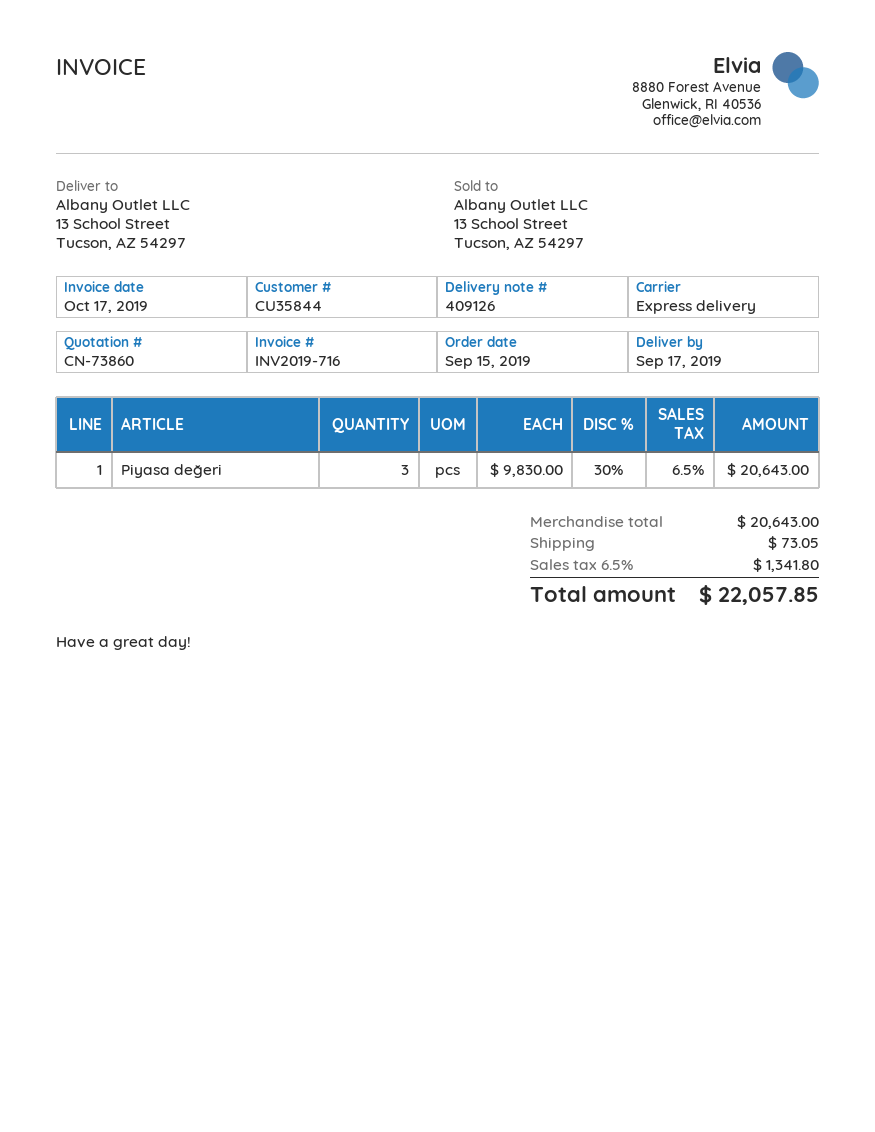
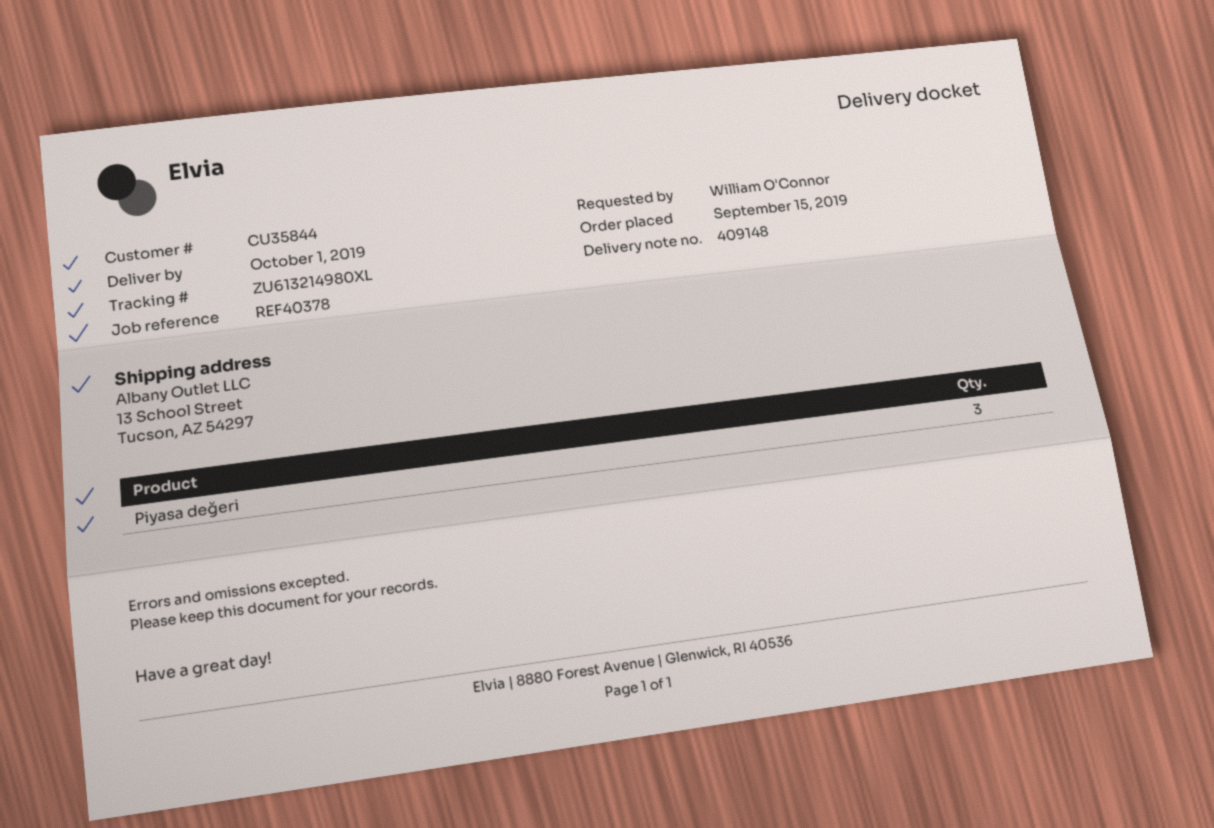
delivery note number: 409126 -> 409148
delivery date: 2019-09-17 -> 2019-10-01

